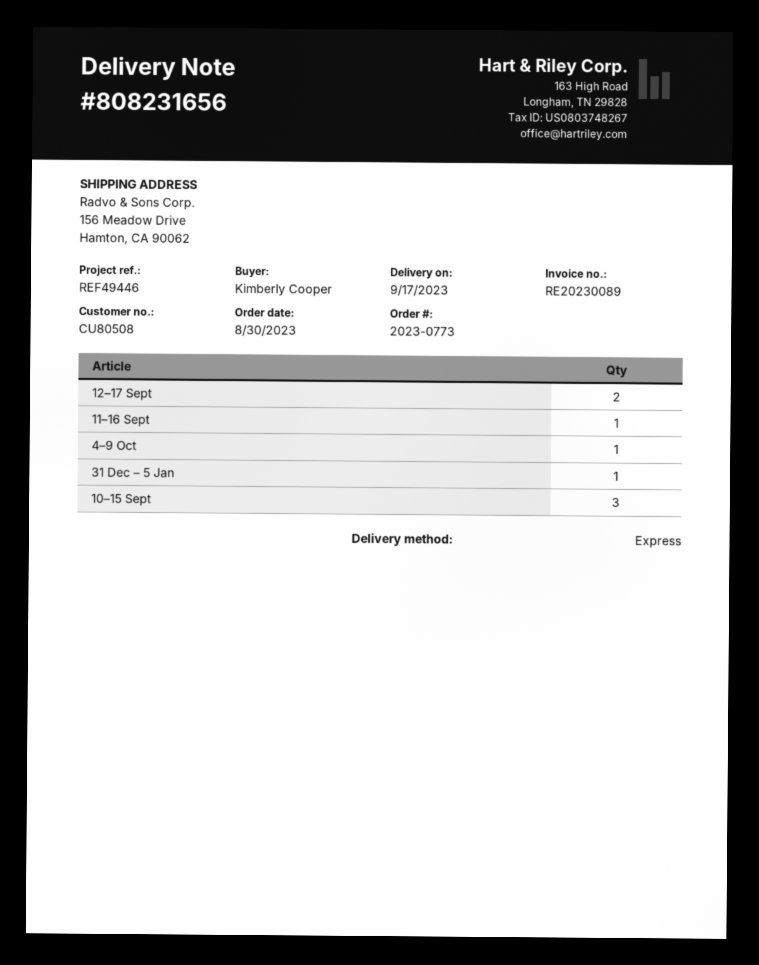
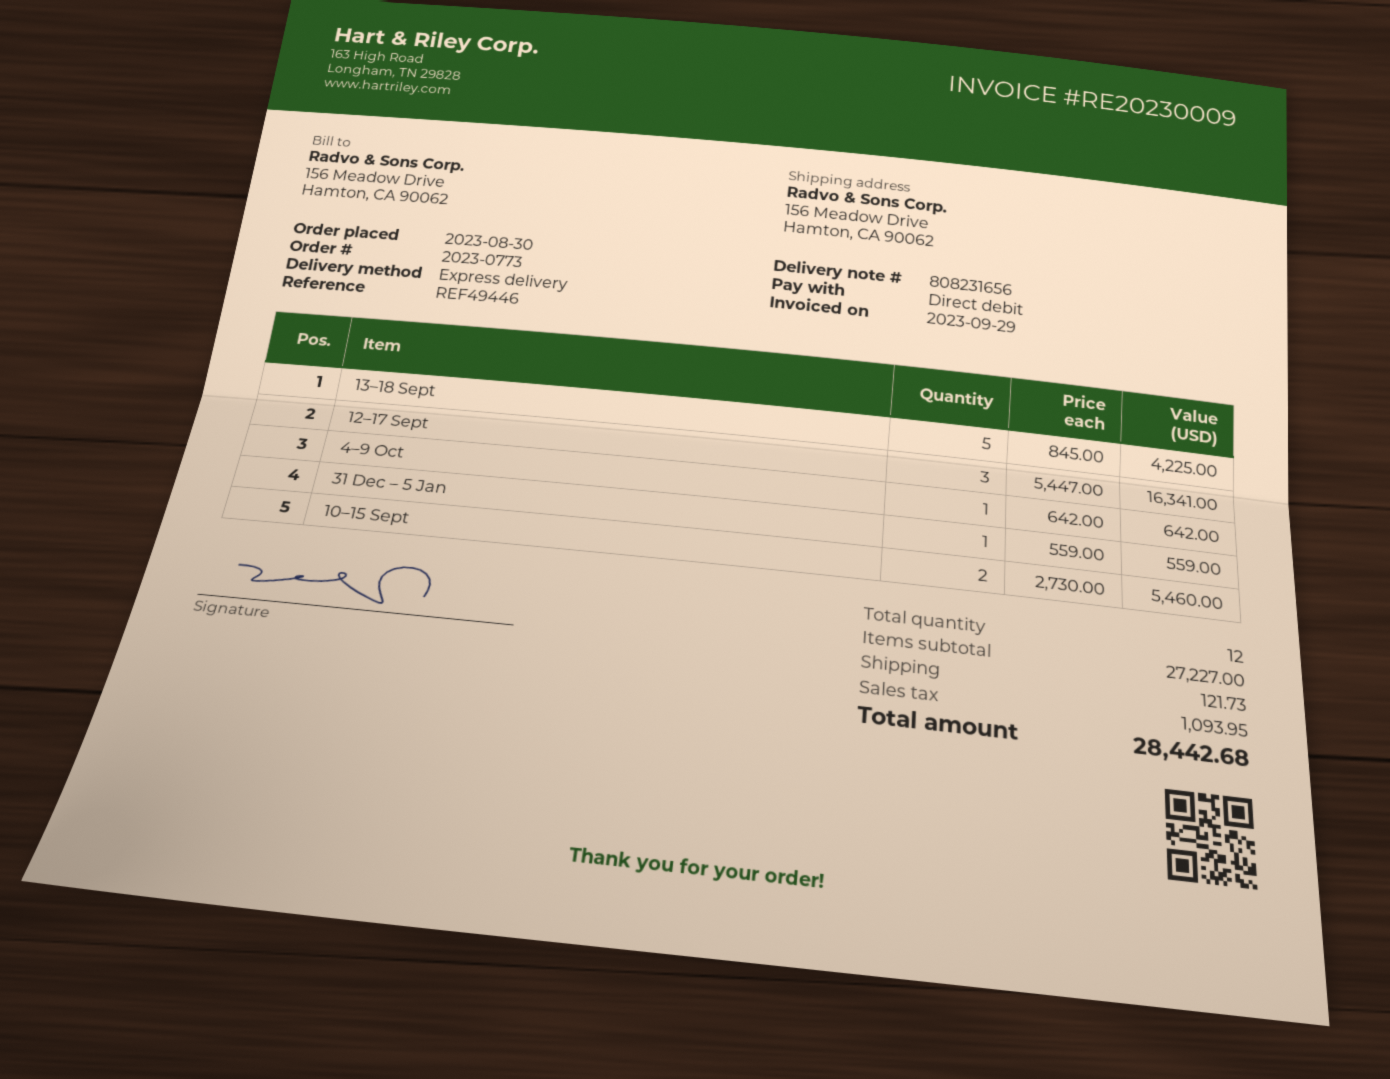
invoice number: RE20230089 -> RE20230009
12–17 Sept: 2 -> 3
11–16 Sept: 1 -> none
10–15 Sept: 3 -> 2
13–18 Sept: none -> 5

